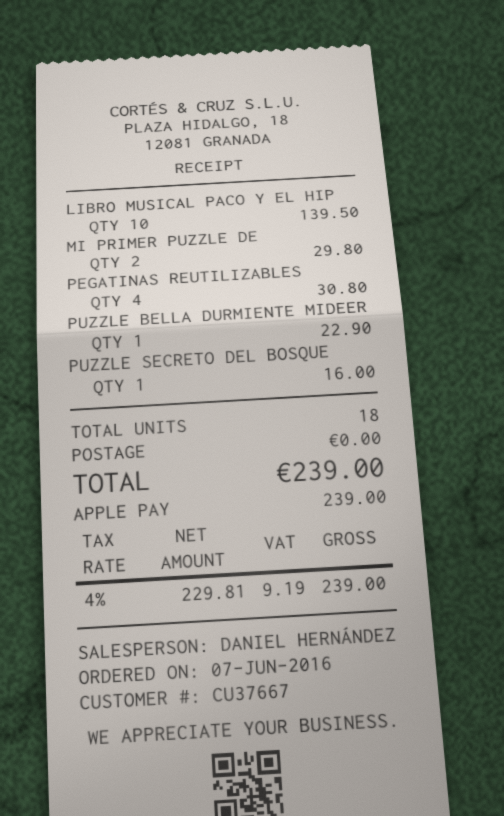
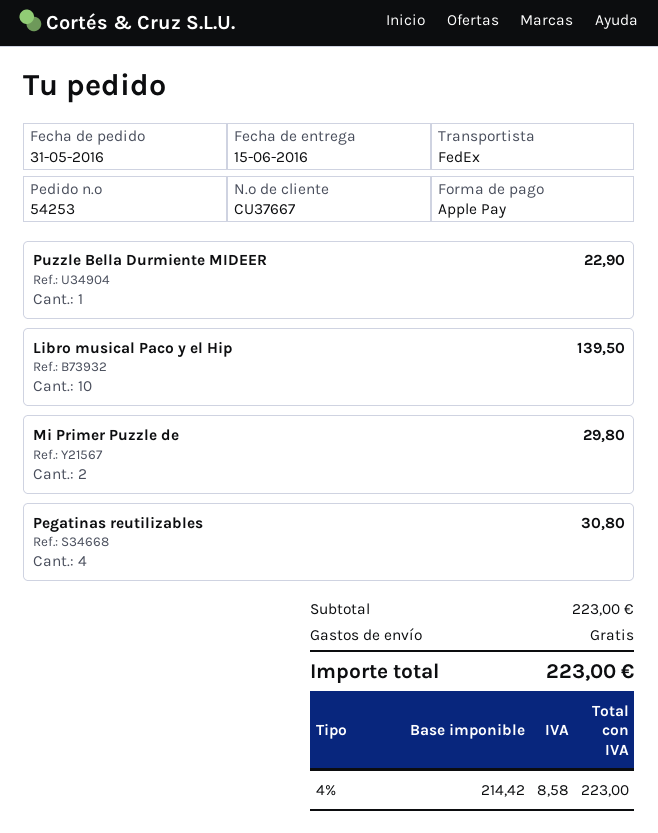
order date: 2016-06-07 -> 2016-05-31
PUZZLE SECRETO DEL BOSQUE: 1 for 16.00 -> none
net: 229.81 -> 214.42
tax: 4% = 9.19 -> 4% = 8.58
total: 239.00 -> 223.00

